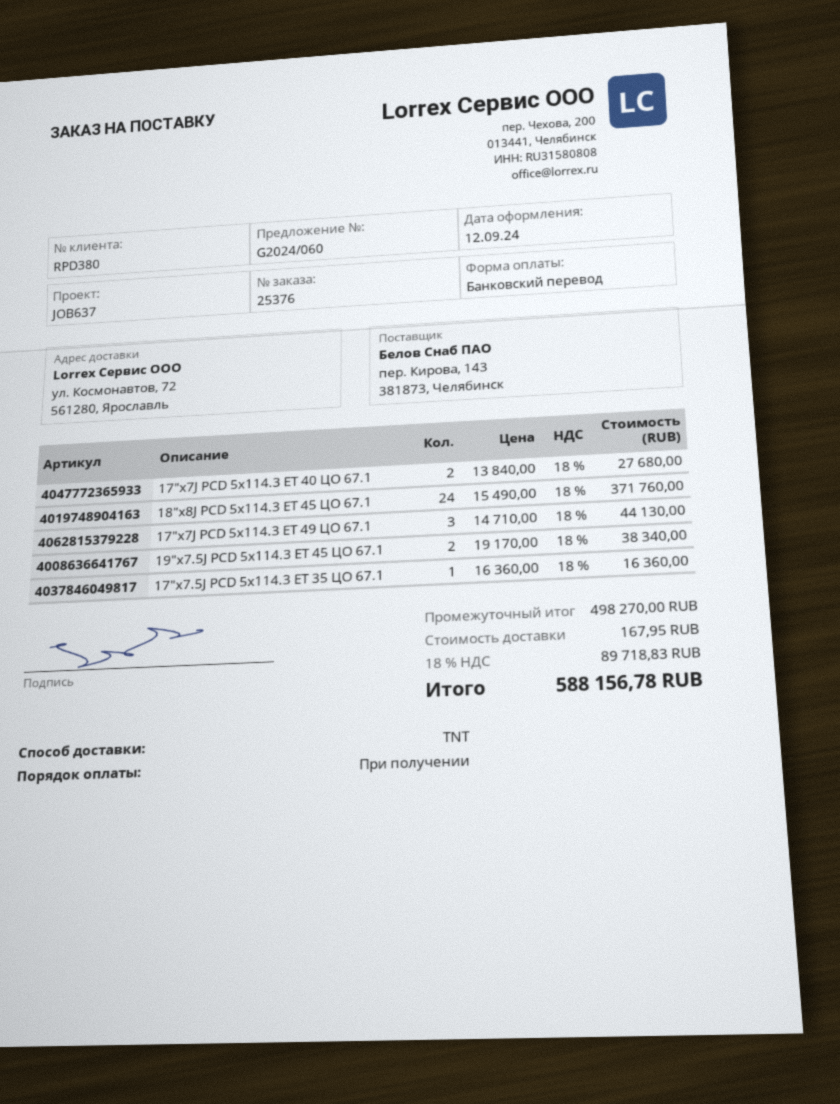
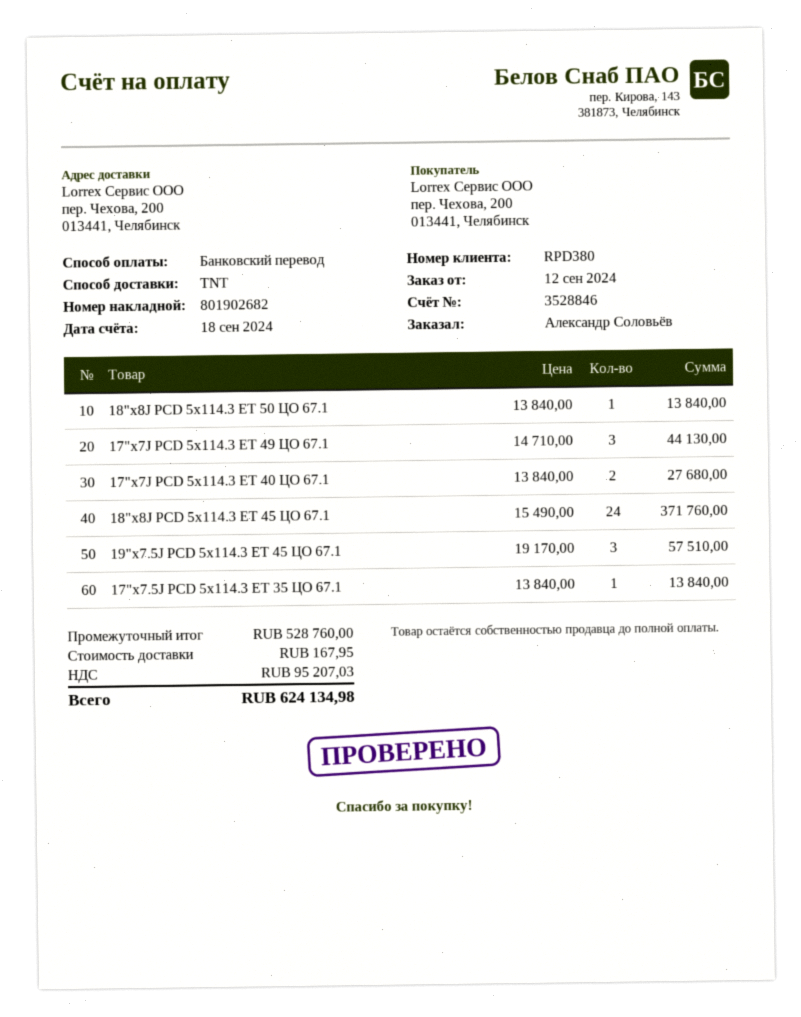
ship to: ул. Космонавтов, 72, 561280, Ярославль -> пер. Чехова, 200, 013441, Челябинск
19"x7.5J PCD 5x114.3 ЕТ 45 ЦО 67.1: 2 x 19170.00 = 38340.00 -> 3 x 19170.00 = 57510.00
17"x7.5J PCD 5x114.3 ЕТ 35 ЦО 67.1: 1 x 16360.00 = 16360.00 -> 1 x 13840.00 = 13840.00
18"x8J PCD 5x114.3 ЕТ 50 ЦО 67.1: none -> 1 x 13840.00 = 13840.00
subtotal: 498270.00 -> 528760.00
tax: 89718.83 -> 95207.03
total: 588156.78 -> 624134.98

